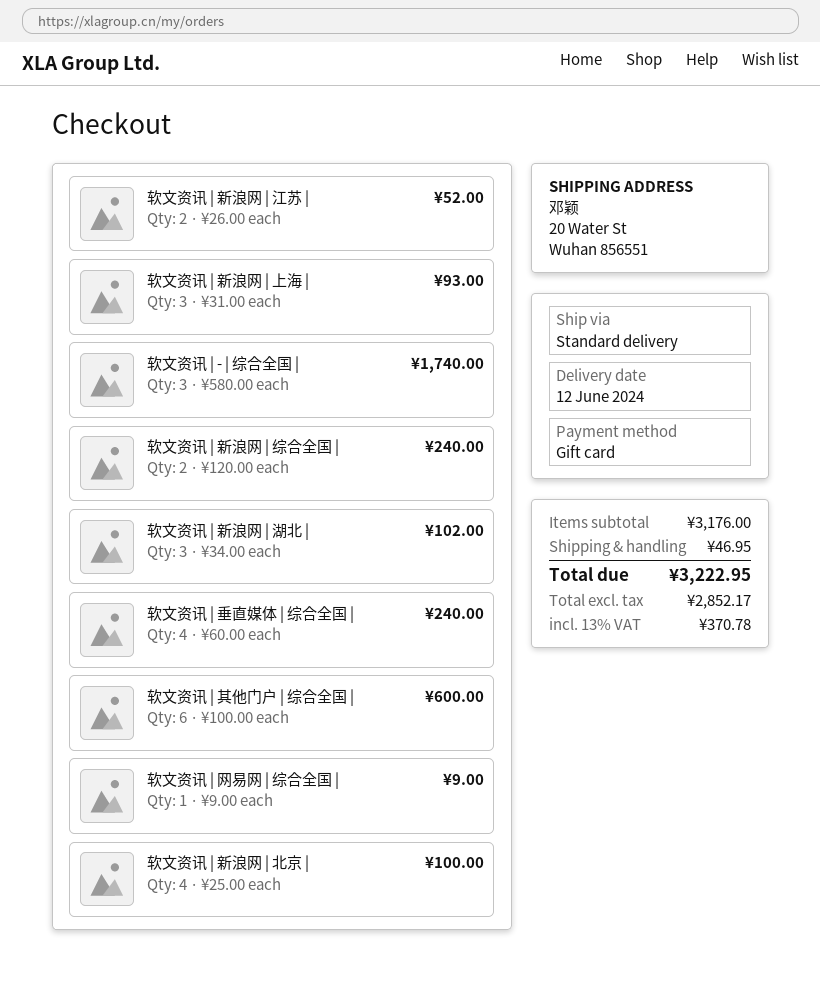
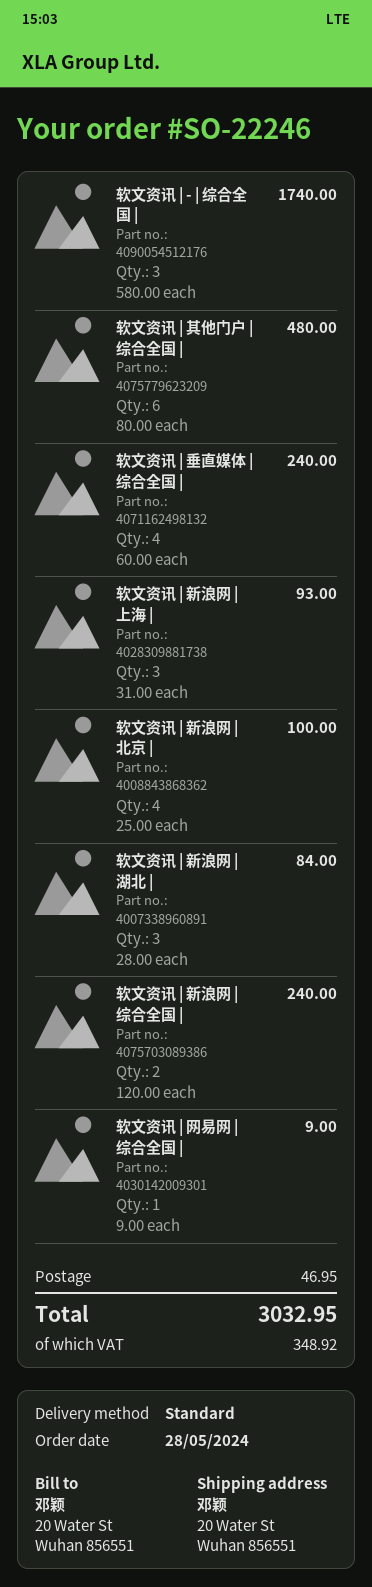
软文资讯 | 新浪网 | 江苏 |: 2 x 26.00 = 52.00 -> none
软文资讯 | 新浪网 | 湖北 |: 3 x 34.00 = 102.00 -> 3 x 28.00 = 84.00
软文资讯 | 其他门户 | 综合全国 |: 6 x 100.00 = 600.00 -> 6 x 80.00 = 480.00
tax: 370.78 -> 348.92
total: 3222.95 -> 3032.95

